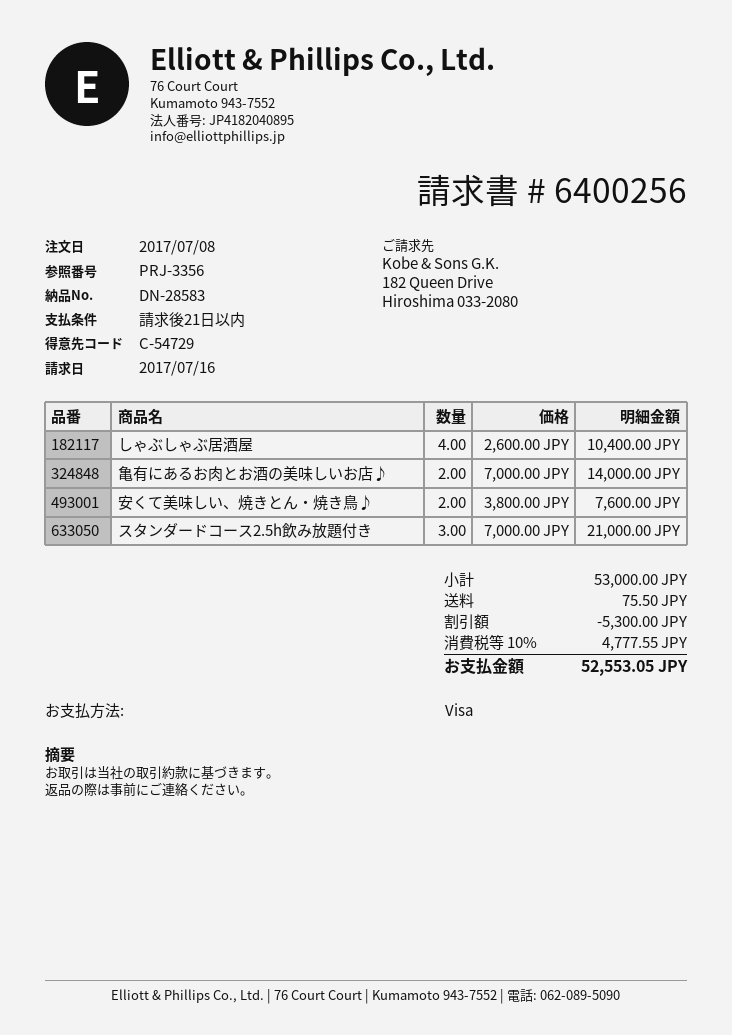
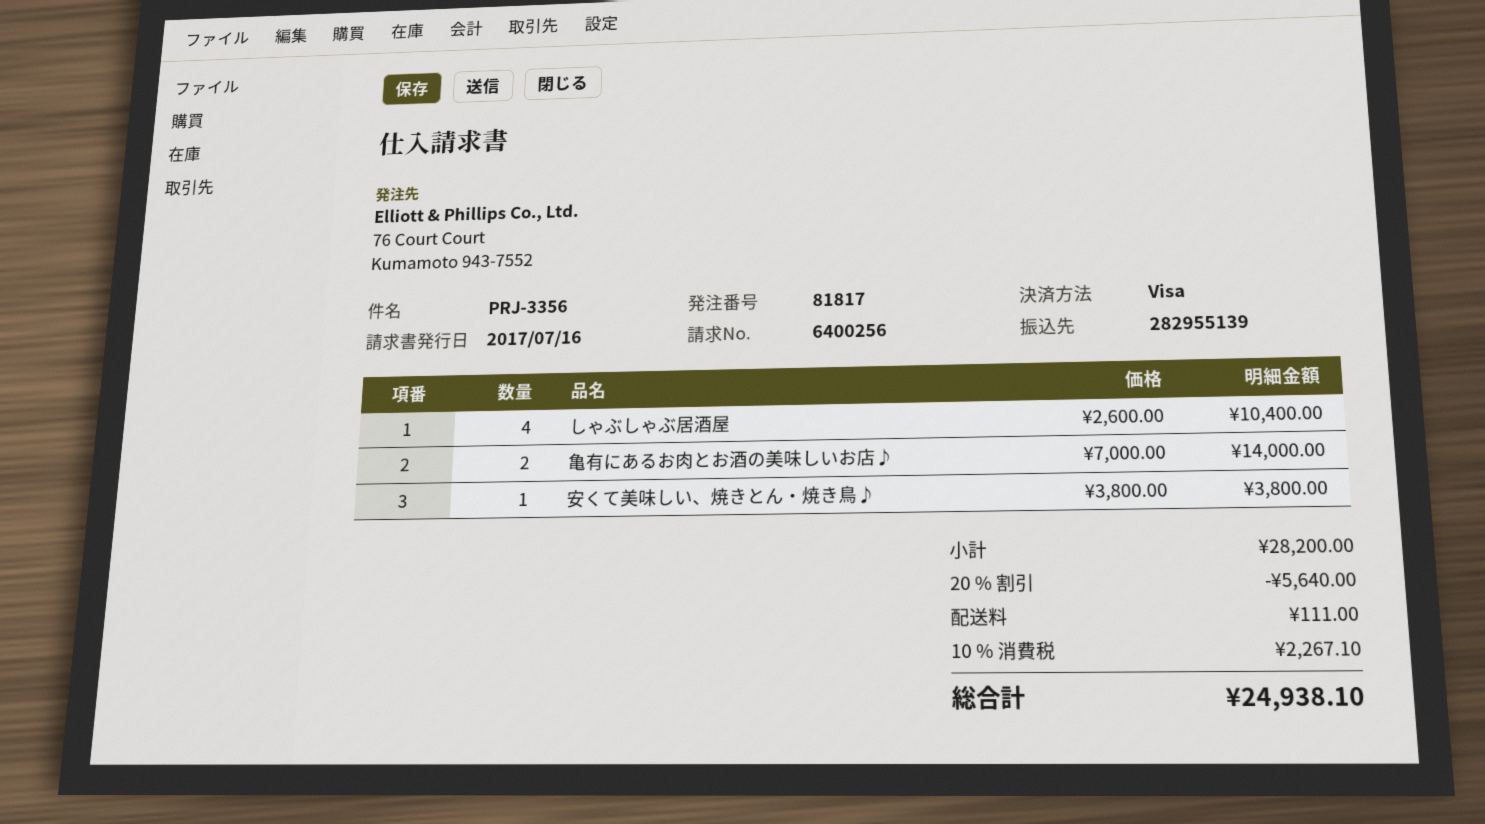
安くて美味しい、焼きとん・焼き鳥♪: 2 x 3800.00 = 7600.00 -> 1 x 3800.00 = 3800.00
スタンダードコース2.5h飲み放題付き: 3 x 7000.00 = 21000.00 -> none
subtotal: 53000.00 -> 28200.00
discount: 5300.00 -> 5640.00
shipping: 75.50 -> 111.00
tax: 10% = 4777.55 -> 10% = 2267.10
total: 52553.05 -> 24938.10

